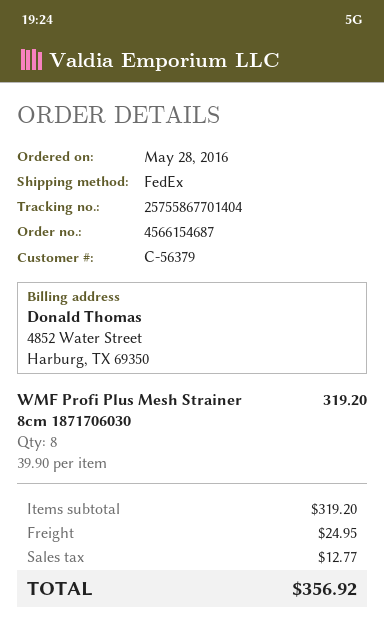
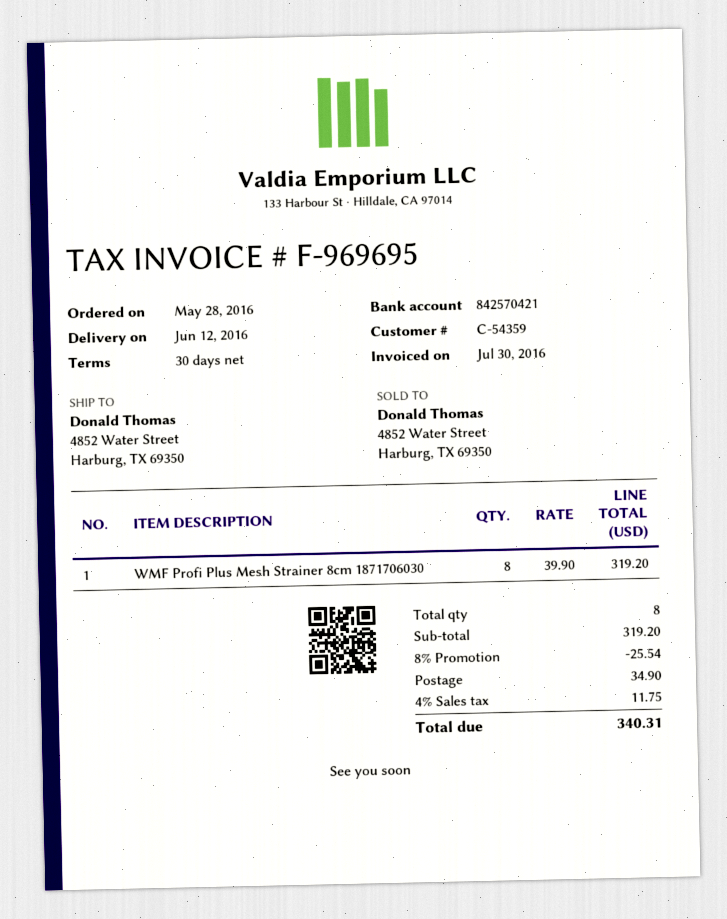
customer number: C-56379 -> C-54359
discount: none -> 8% = 25.54
shipping: 24.95 -> 34.90
tax: 12.77 -> 11.75
total: 356.92 -> 340.31

